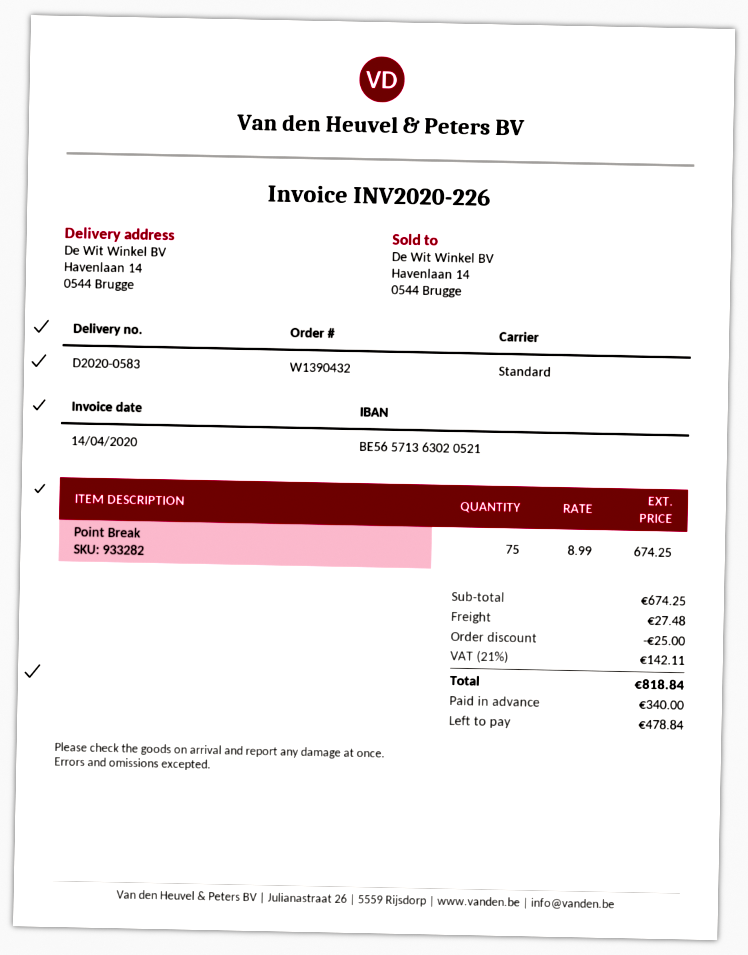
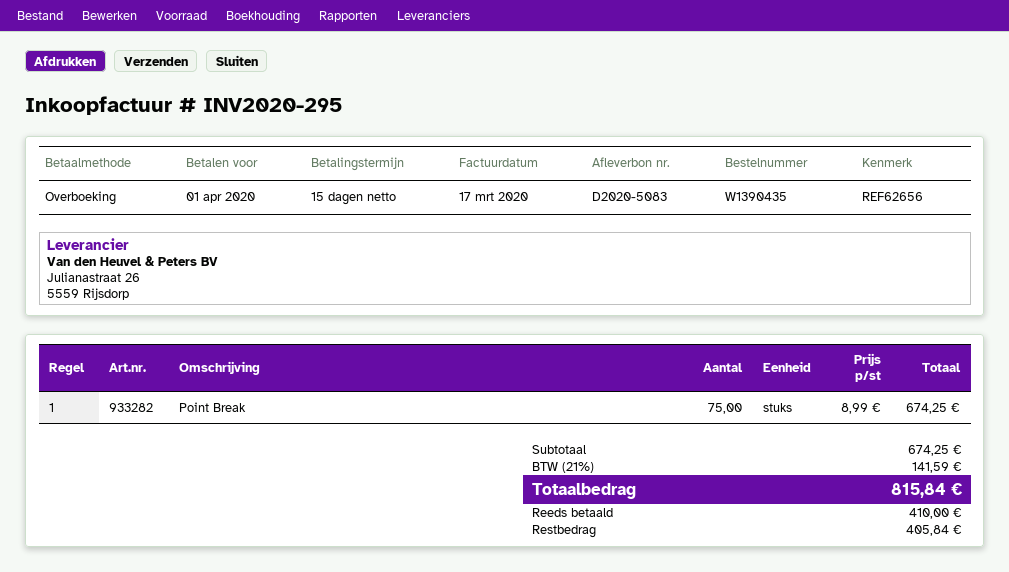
order number: W1390432 -> W1390435
delivery note number: D2020-0583 -> D2020-5083
invoice number: INV2020-226 -> INV2020-295
invoice date: 2020-04-14 -> 2020-03-17
discount: 25.00 -> none
shipping: 27.48 -> none
tax: 21% = 142.11 -> 21% = 141.59
total: 818.84 -> 815.84
deposit: 340.00 -> 410.00
balance: 478.84 -> 405.84

